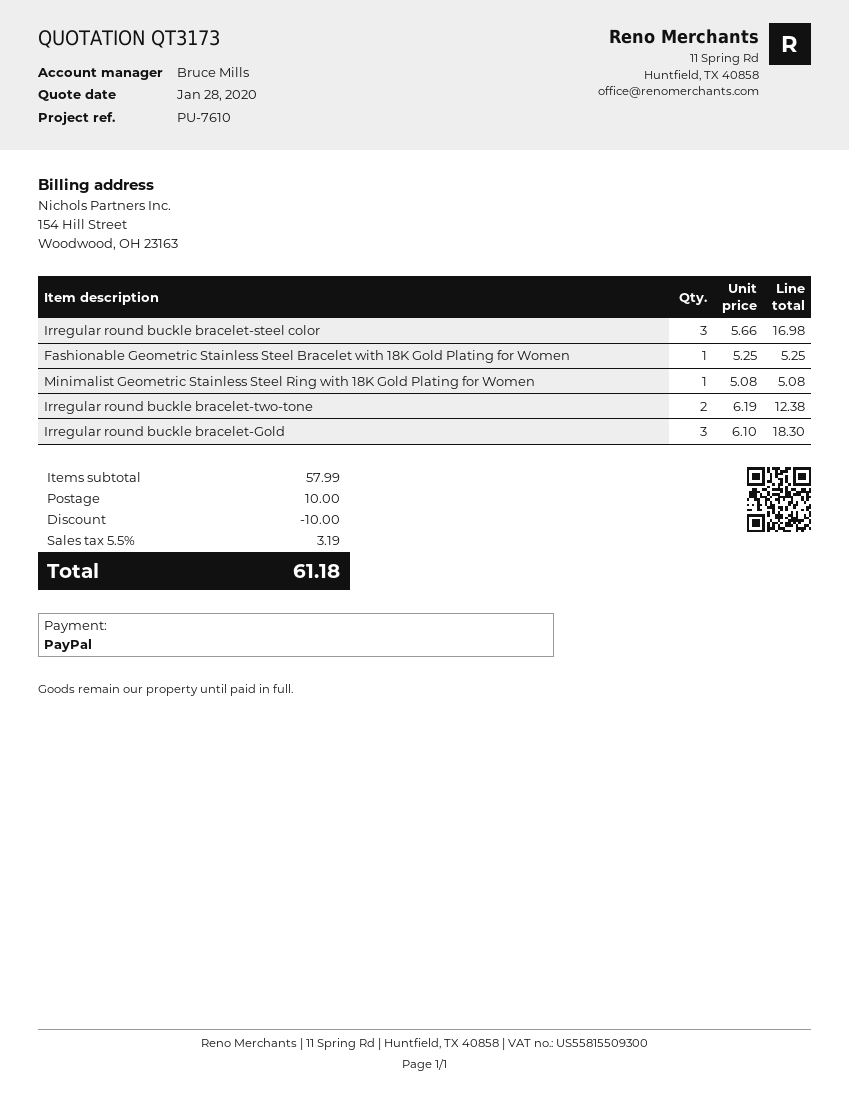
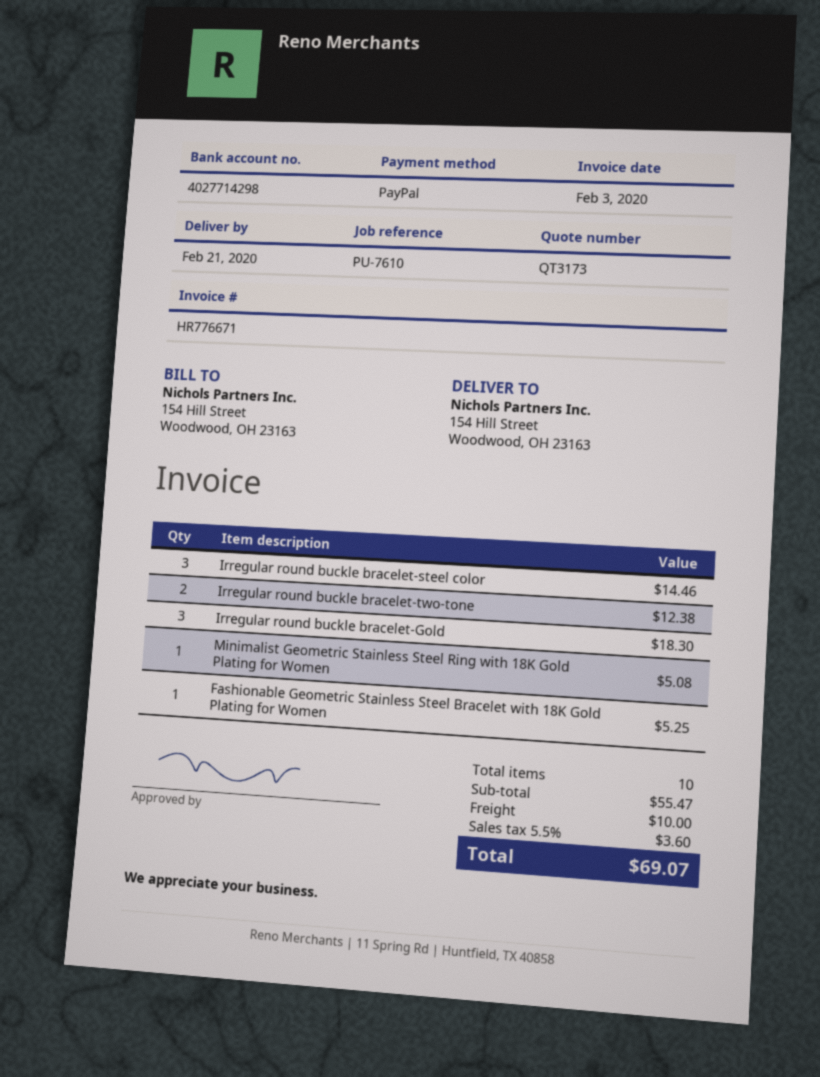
Irregular round buckle bracelet-steel color: 3 for 16.98 -> 3 for 14.46
subtotal: 57.99 -> 55.47
discount: 10.00 -> none
tax: 5.5% = 3.19 -> 5.5% = 3.60
total: 61.18 -> 69.07

